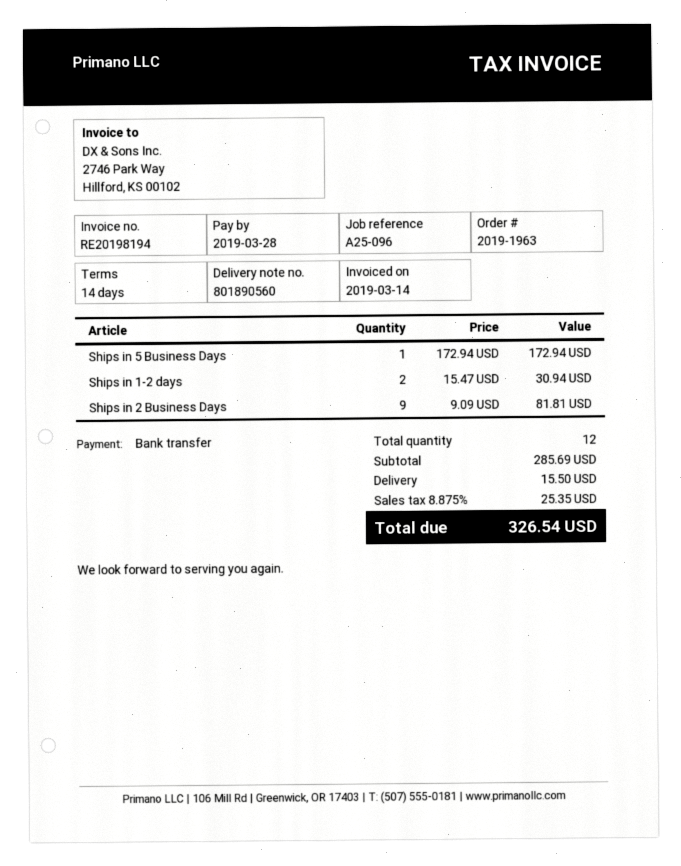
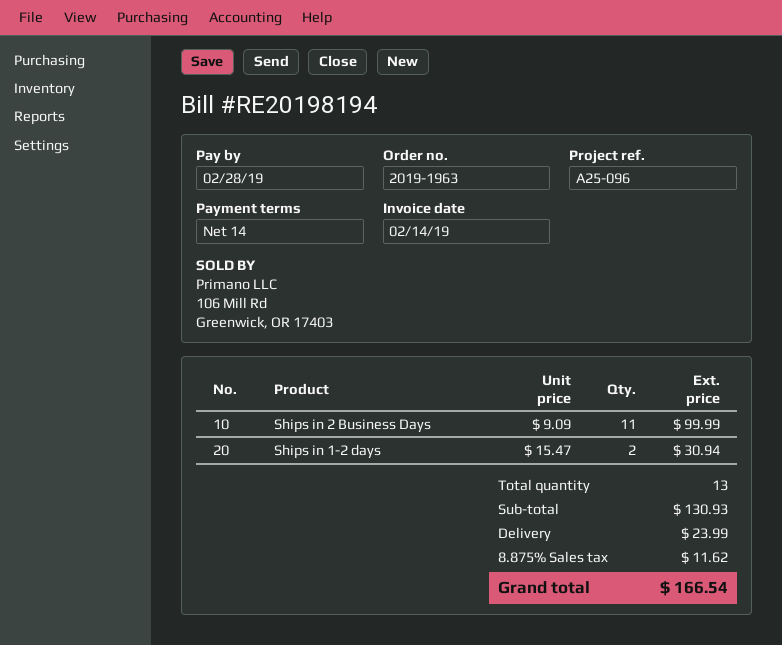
invoice date: 2019-03-14 -> 2019-02-14
due date: 2019-03-28 -> 2019-02-28
Ships in 5 Business Days: 1 x 172.94 = 172.94 -> none
Ships in 2 Business Days: 9 x 9.09 = 81.81 -> 11 x 9.09 = 99.99
total quantity: 12 -> 13
subtotal: 285.69 -> 130.93
shipping: 15.50 -> 23.99
tax: 8.875% = 25.35 -> 8.875% = 11.62
total: 326.54 -> 166.54

